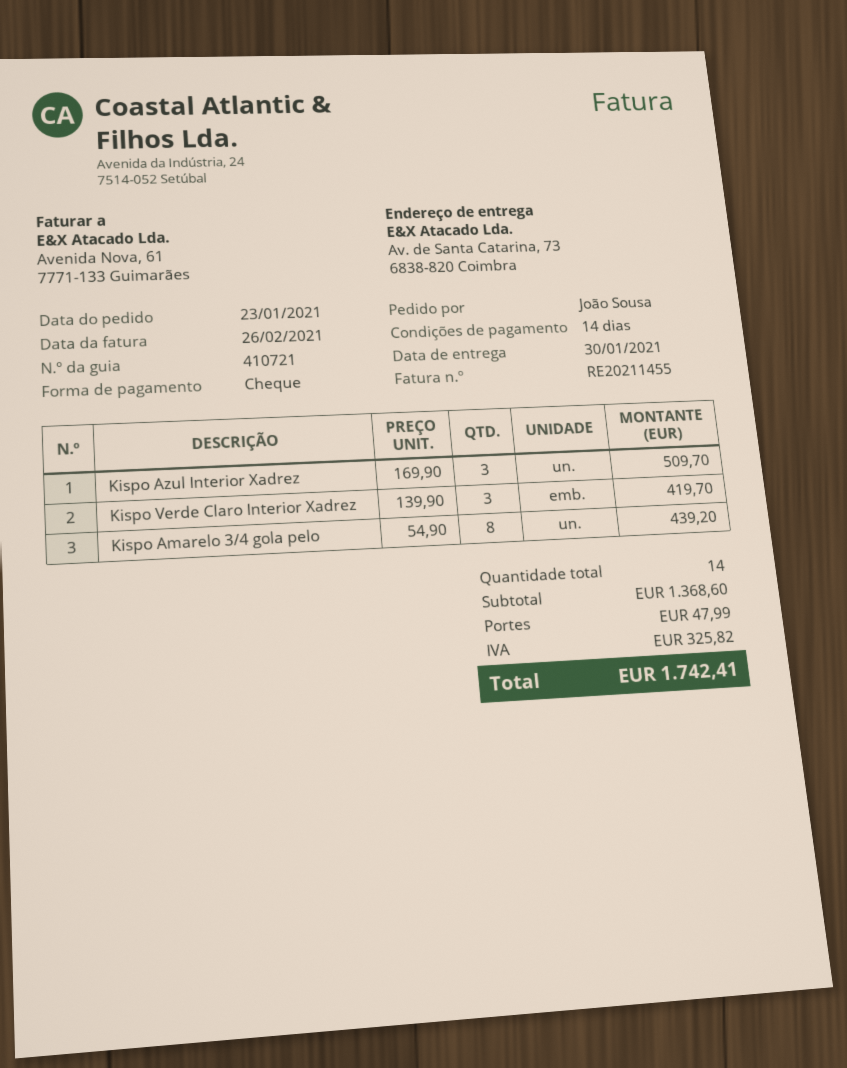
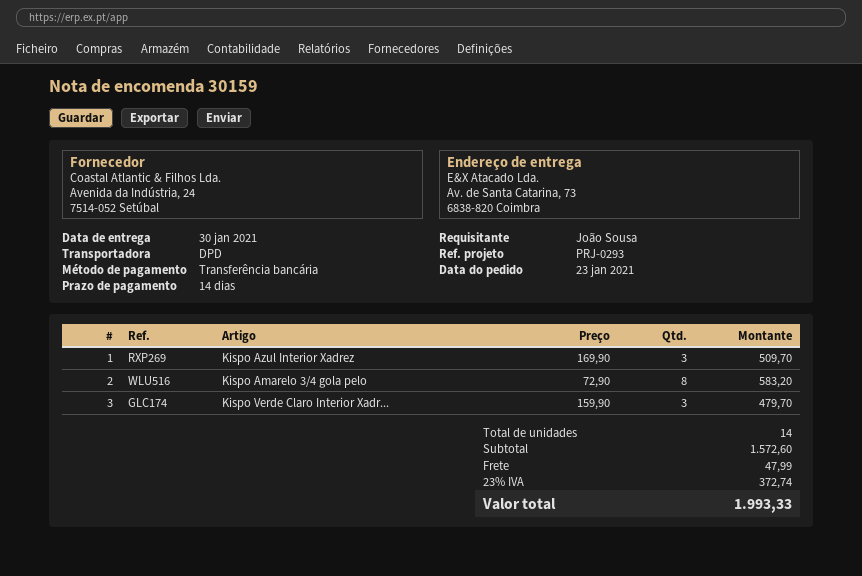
payment method: cheque -> bank transfer
Kispo Verde Claro Interior Xadrez: 3 x 139.90 = 419.70 -> 3 x 159.90 = 479.70
Kispo Amarelo 3/4 gola pelo: 8 x 54.90 = 439.20 -> 8 x 72.90 = 583.20
subtotal: 1368.60 -> 1572.60
tax: 325.82 -> 372.74
total: 1742.41 -> 1993.33

